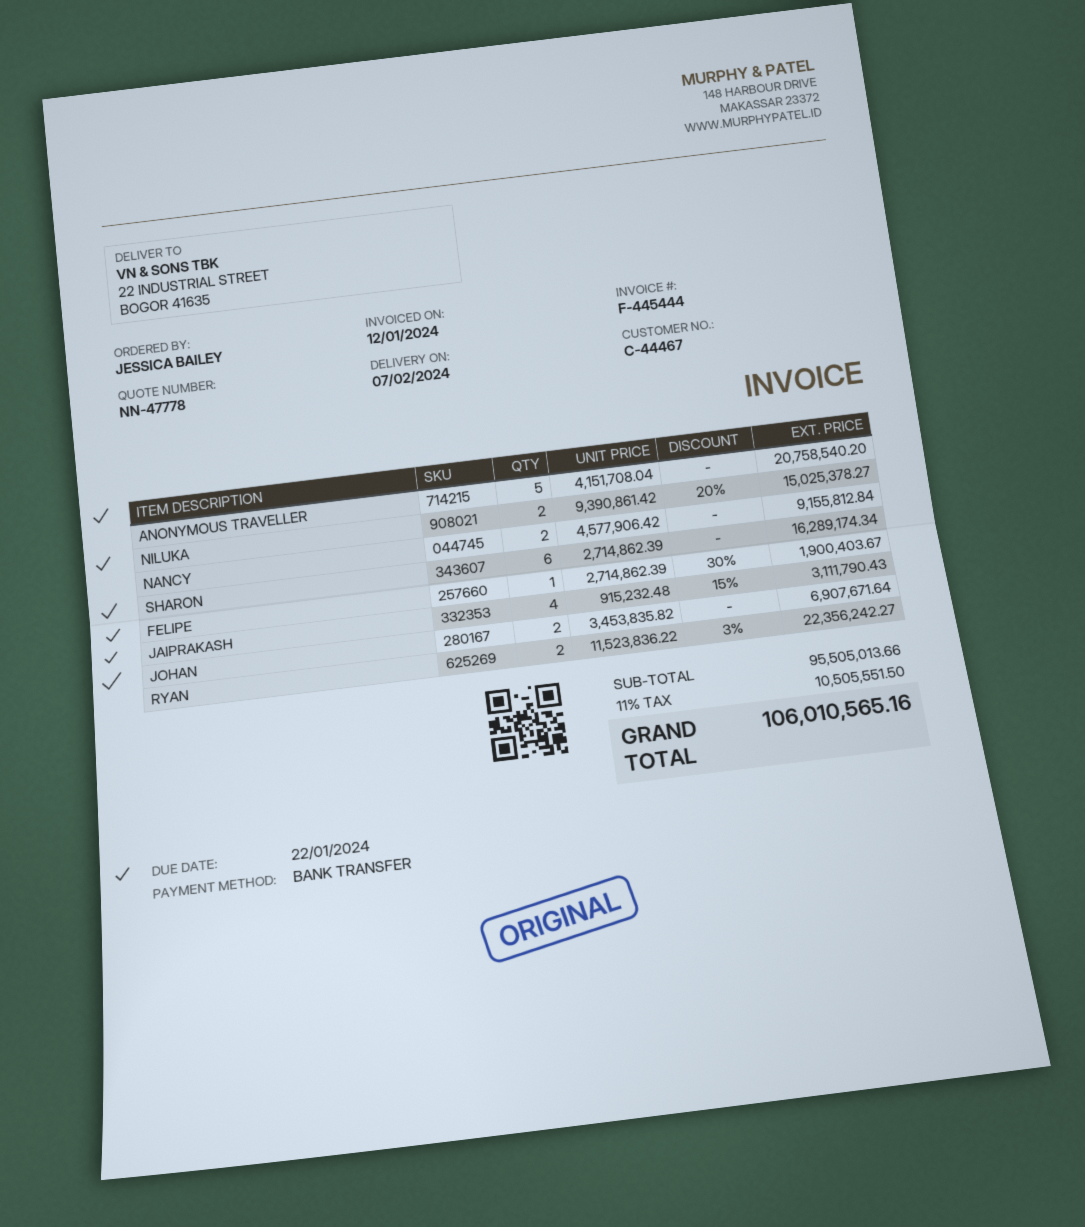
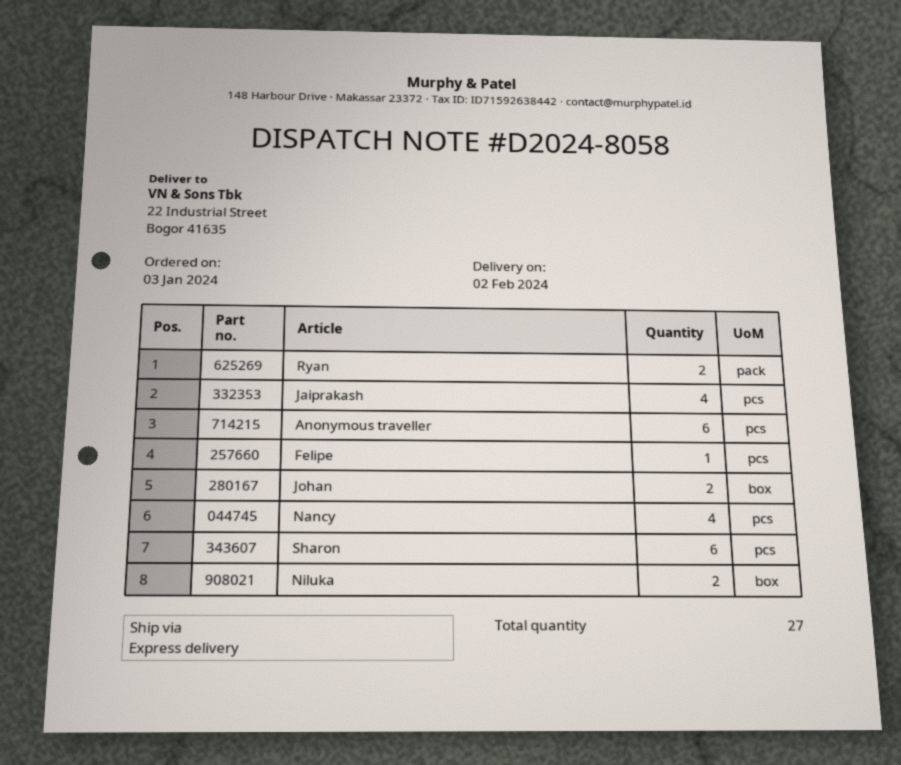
delivery date: 2024-02-07 -> 2024-02-02
ANONYMOUS TRAVELLER: 5 -> 6
NANCY: 2 -> 4

